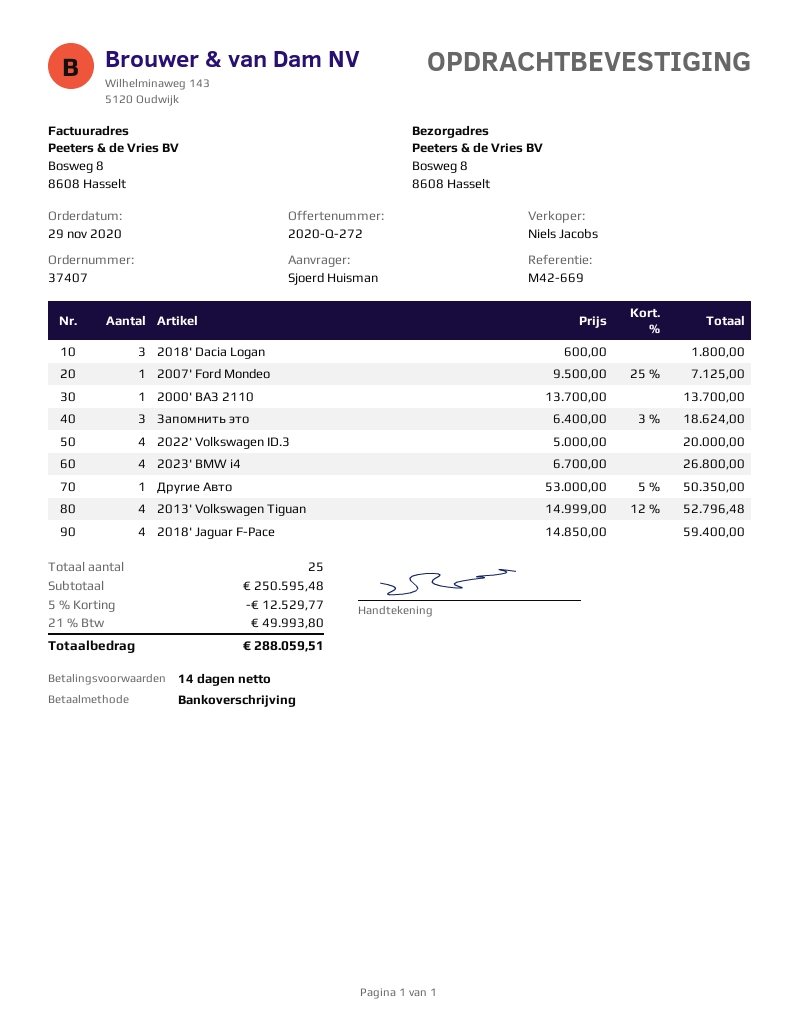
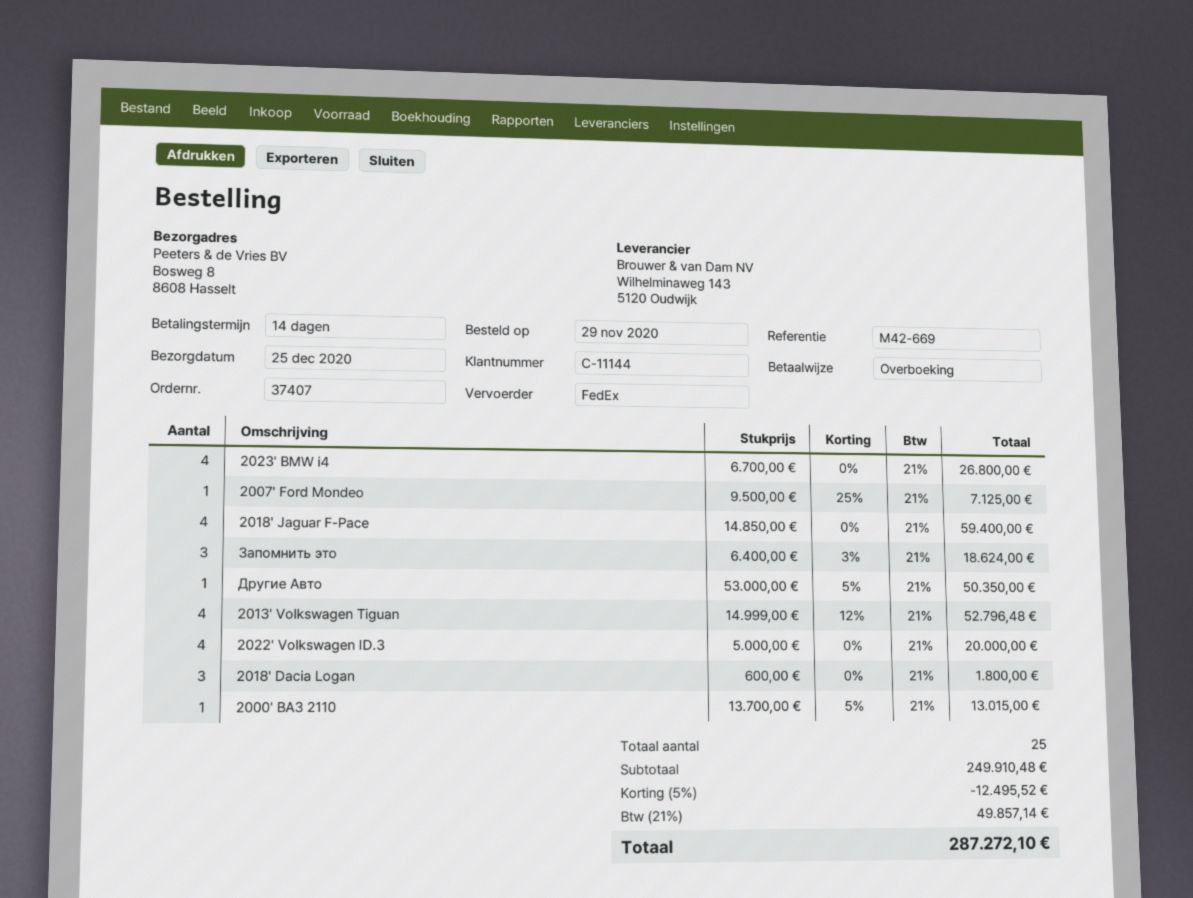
2000' ВАЗ 2110: 1 x 13700.00 = 13700.00 -> 1 x 13700.00 - 5% = 13015.00
subtotal: 250595.48 -> 249910.48
discount: 5% = 12529.77 -> 5% = 12495.52
tax: 21% = 49993.80 -> 21% = 49857.14
total: 288059.51 -> 287272.10

